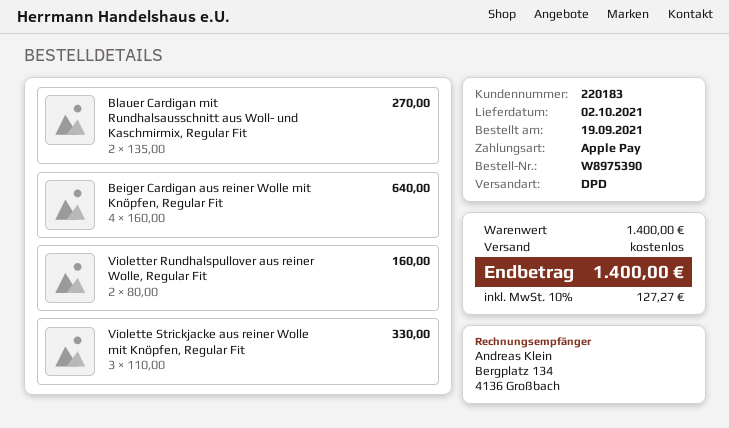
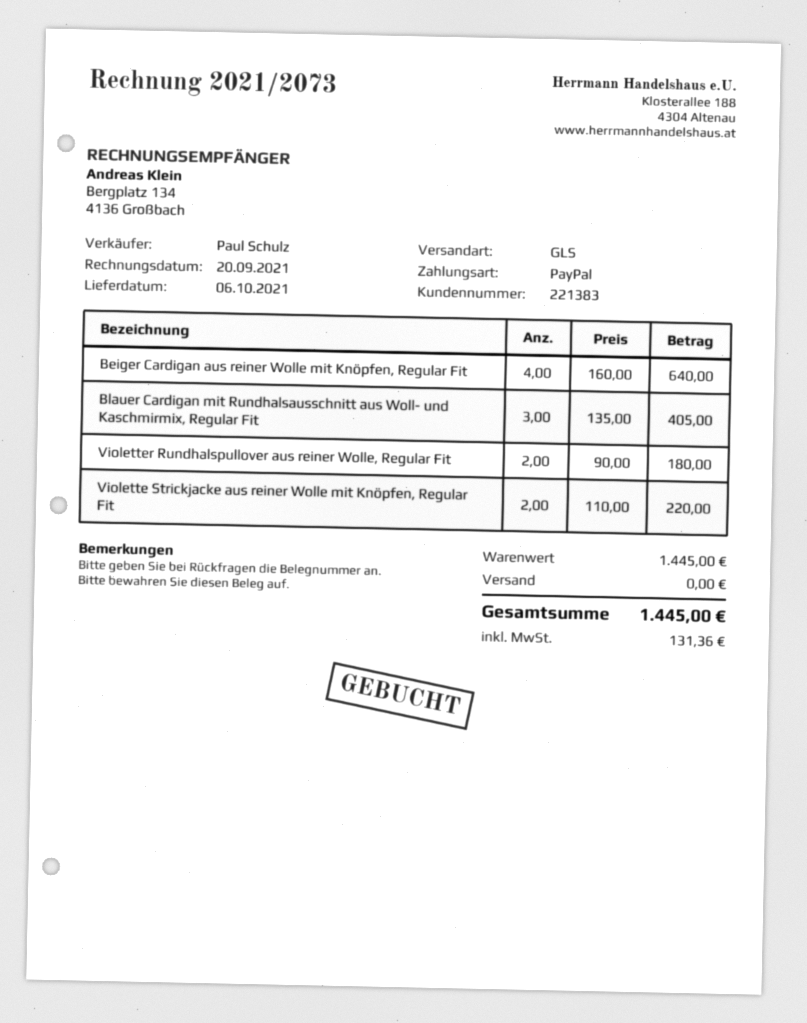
delivery date: 2021-10-02 -> 2021-10-06
customer number: 220183 -> 221383
payment method: Apple Pay -> PayPal
shipping method: DPD -> GLS
Blauer Cardigan mit Rundhalsausschnitt aus Woll- und Kaschmirmix, Regular Fit: 2 x 135.00 = 270.00 -> 3 x 135.00 = 405.00
Violetter Rundhalspullover aus reiner Wolle, Regular Fit: 2 x 80.00 = 160.00 -> 2 x 90.00 = 180.00
Violette Strickjacke aus reiner Wolle mit Knöpfen, Regular Fit: 3 x 110.00 = 330.00 -> 2 x 110.00 = 220.00
subtotal: 1400.00 -> 1445.00
tax: 127.27 -> 131.36
total: 1400.00 -> 1445.00

